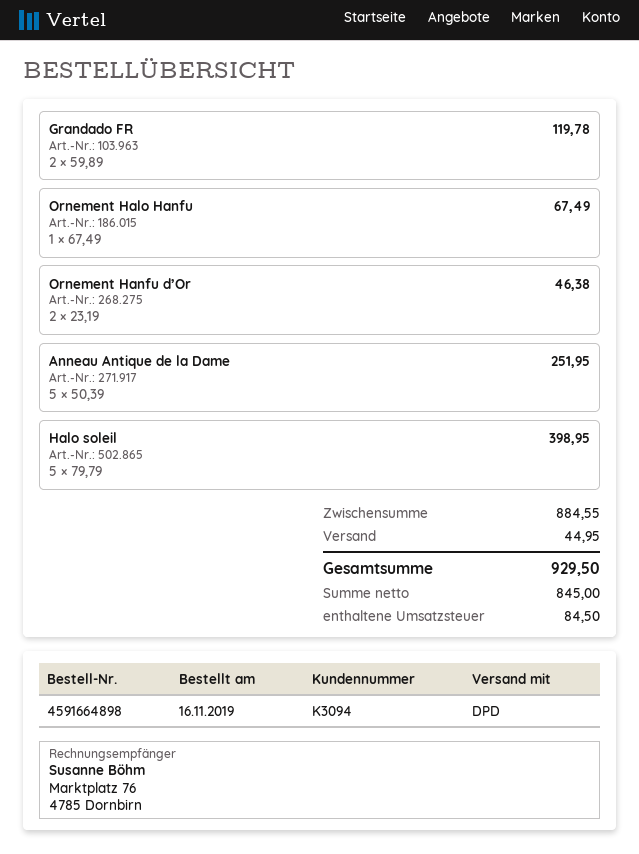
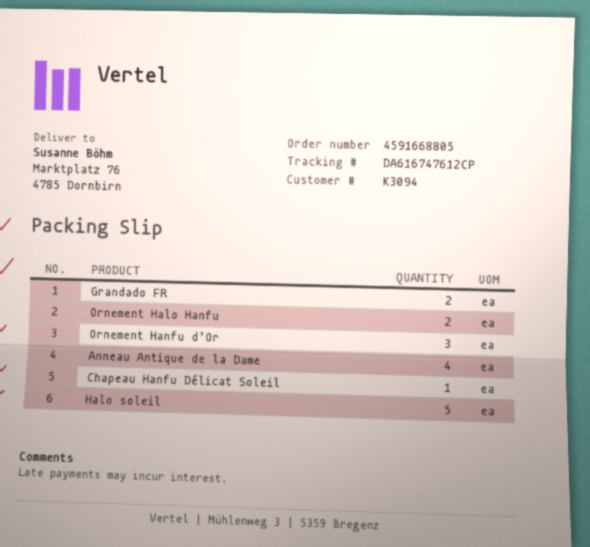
order number: 4591664898 -> 4591668805
Ornement Halo Hanfu: 1 -> 2
Ornement Hanfu d’Or: 2 -> 3
Anneau Antique de la Dame: 5 -> 4
Chapeau Hanfu Délicat Soleil: none -> 1

